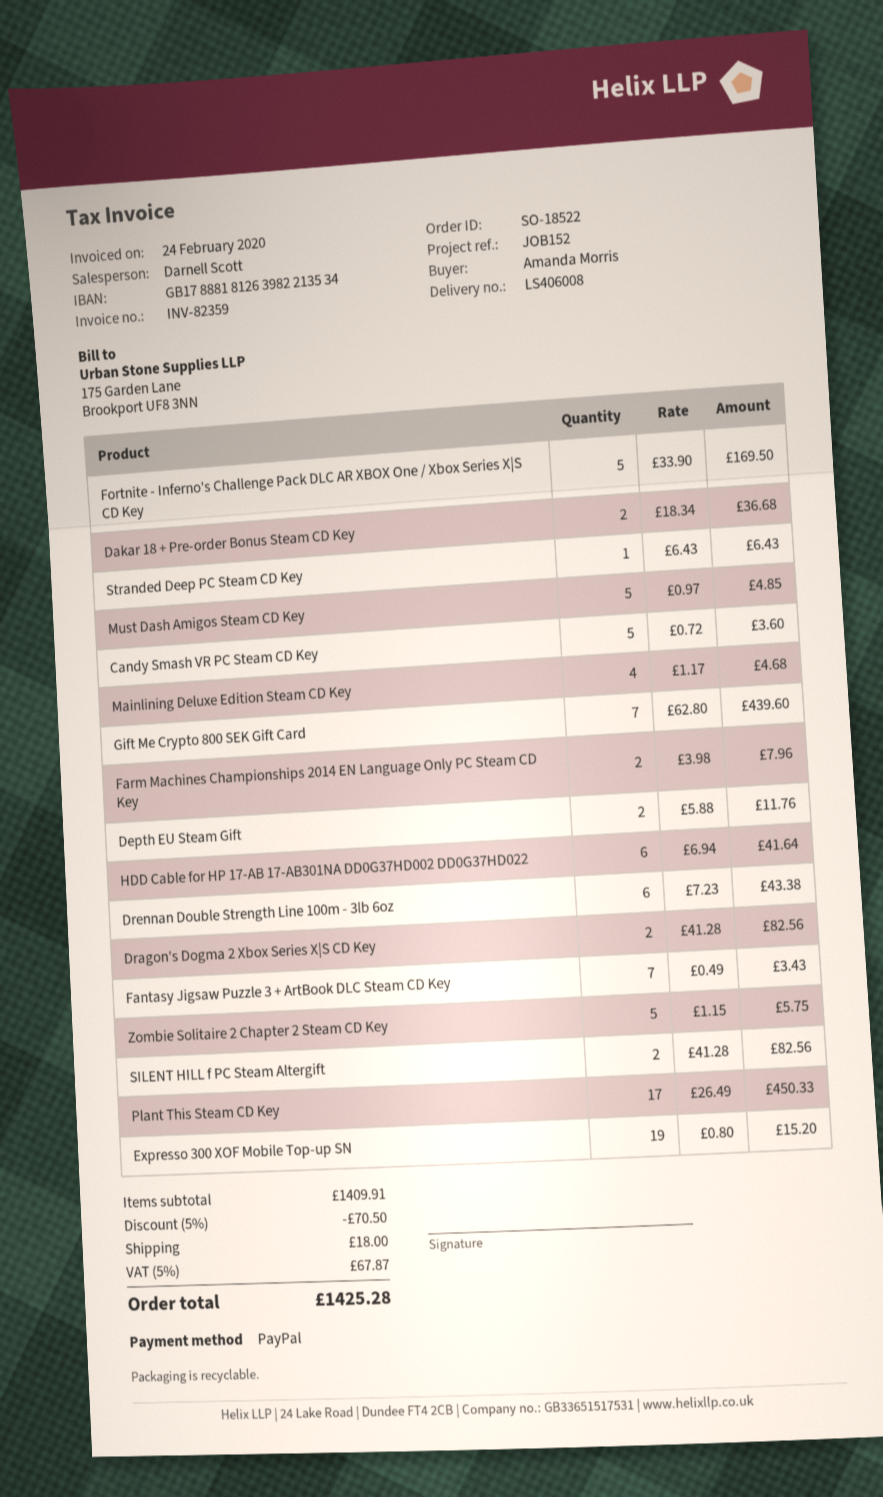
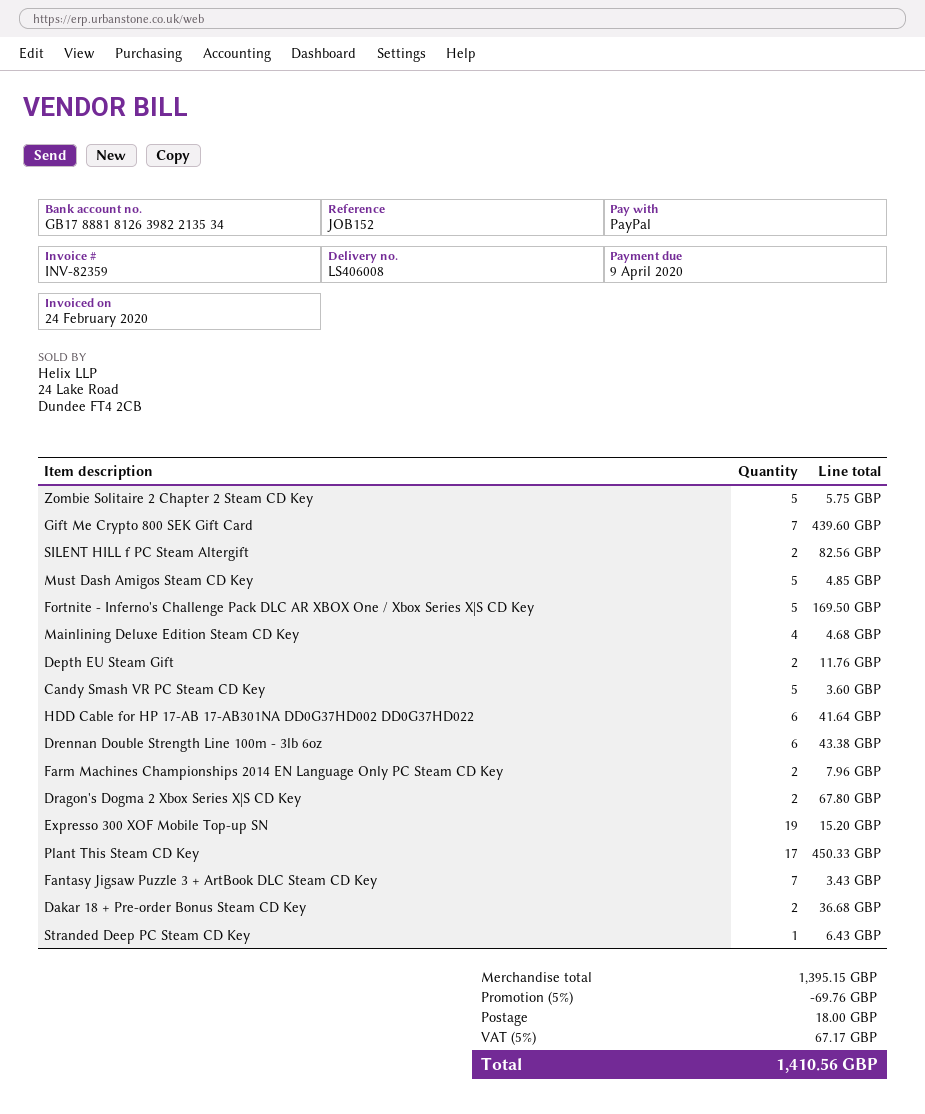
Dragon's Dogma 2 Xbox Series X|S CD Key: 2 for 82.56 -> 2 for 67.80
subtotal: 1409.91 -> 1395.15
discount: 5% = 70.50 -> 5% = 69.76
tax: 5% = 67.87 -> 5% = 67.17
total: 1425.28 -> 1410.56

